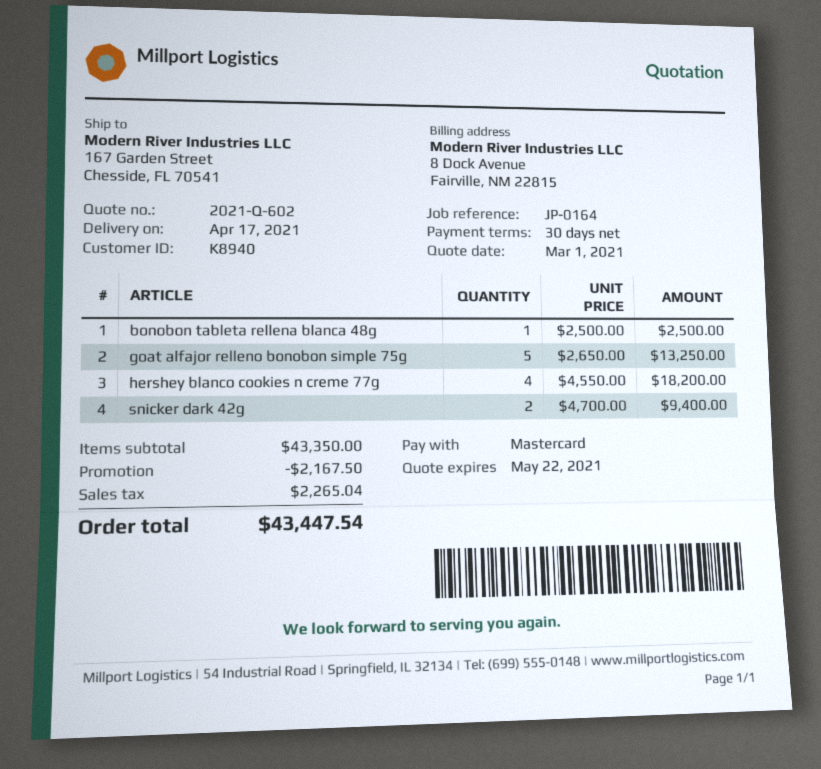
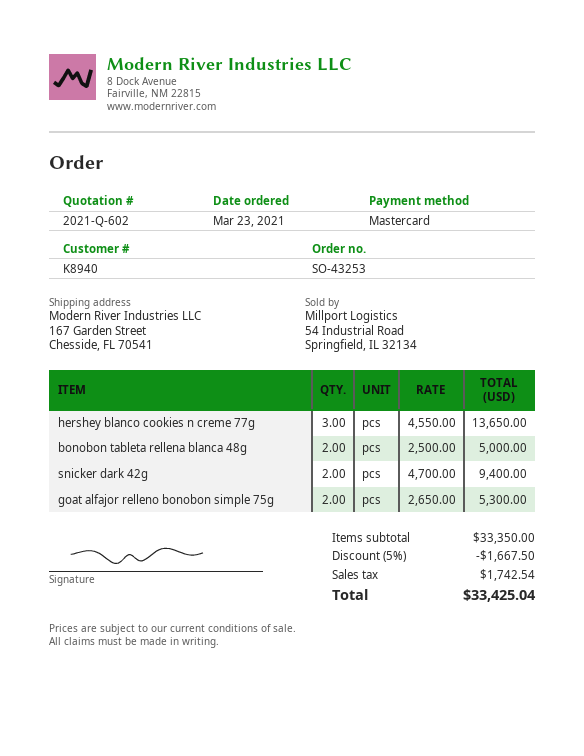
bonobon tableta rellena blanca 48g: 1 x 2500.00 = 2500.00 -> 2 x 2500.00 = 5000.00
goat alfajor relleno bonobon simple 75g: 5 x 2650.00 = 13250.00 -> 2 x 2650.00 = 5300.00
hershey blanco cookies n creme 77g: 4 x 4550.00 = 18200.00 -> 3 x 4550.00 = 13650.00
subtotal: 43350.00 -> 33350.00
discount: 2167.50 -> 1667.50
tax: 2265.04 -> 1742.54
total: 43447.54 -> 33425.04

